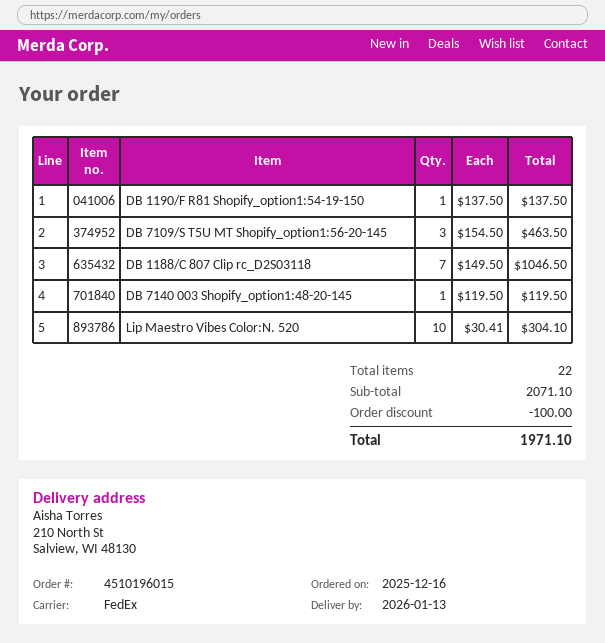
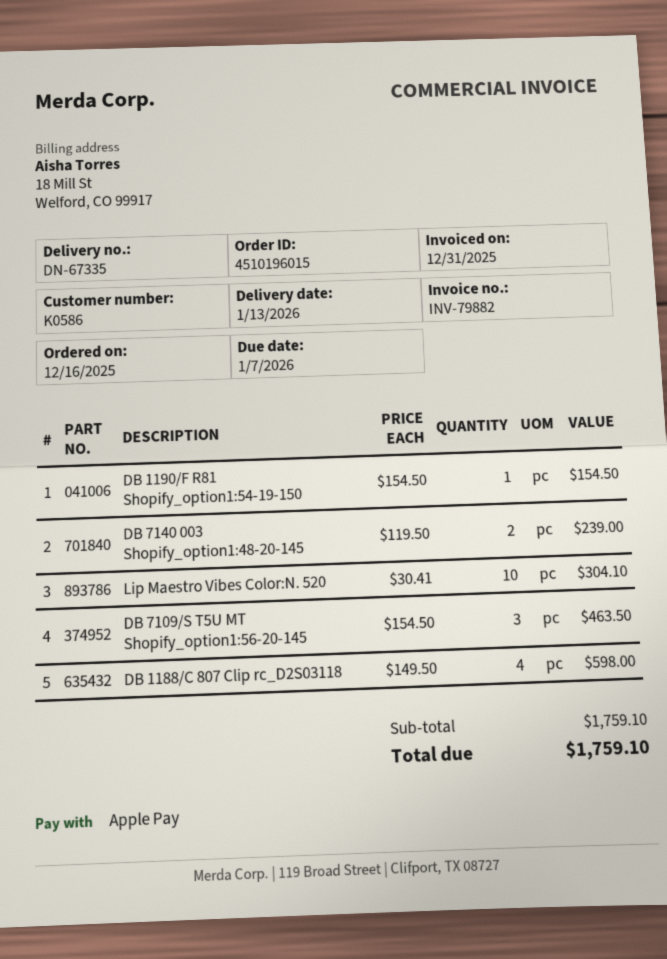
DB 1190/F R81 Shopify_option1:54-19-150: 1 x 137.50 = 137.50 -> 1 x 154.50 = 154.50
DB 1188/C 807 Clip rc_D2S03118: 7 x 149.50 = 1046.50 -> 4 x 149.50 = 598.00
DB 7140 003 Shopify_option1:48-20-145: 1 x 119.50 = 119.50 -> 2 x 119.50 = 239.00
subtotal: 2071.10 -> 1759.10
discount: 100.00 -> none
total: 1971.10 -> 1759.10

